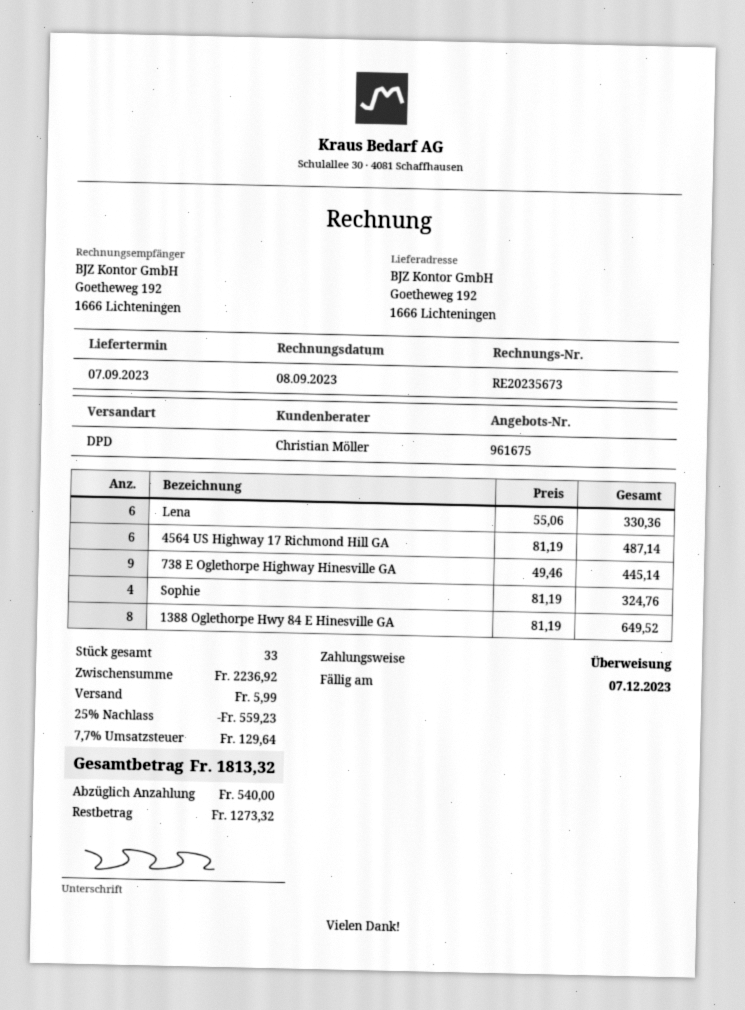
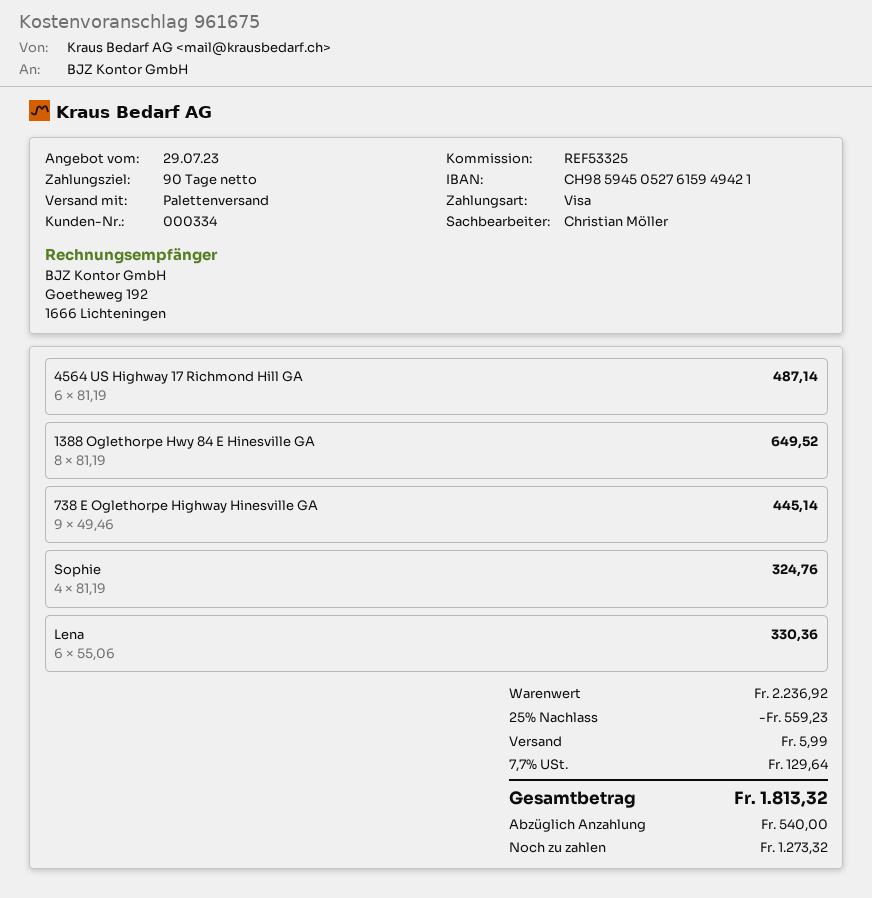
payment method: bank transfer -> Visa
shipping method: DPD -> pallet freight

